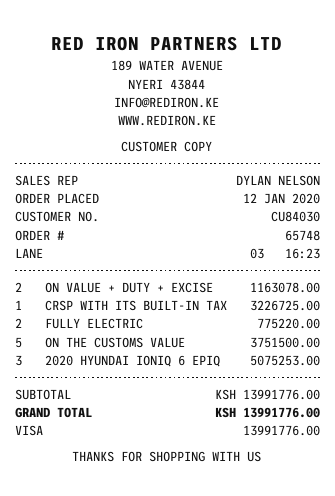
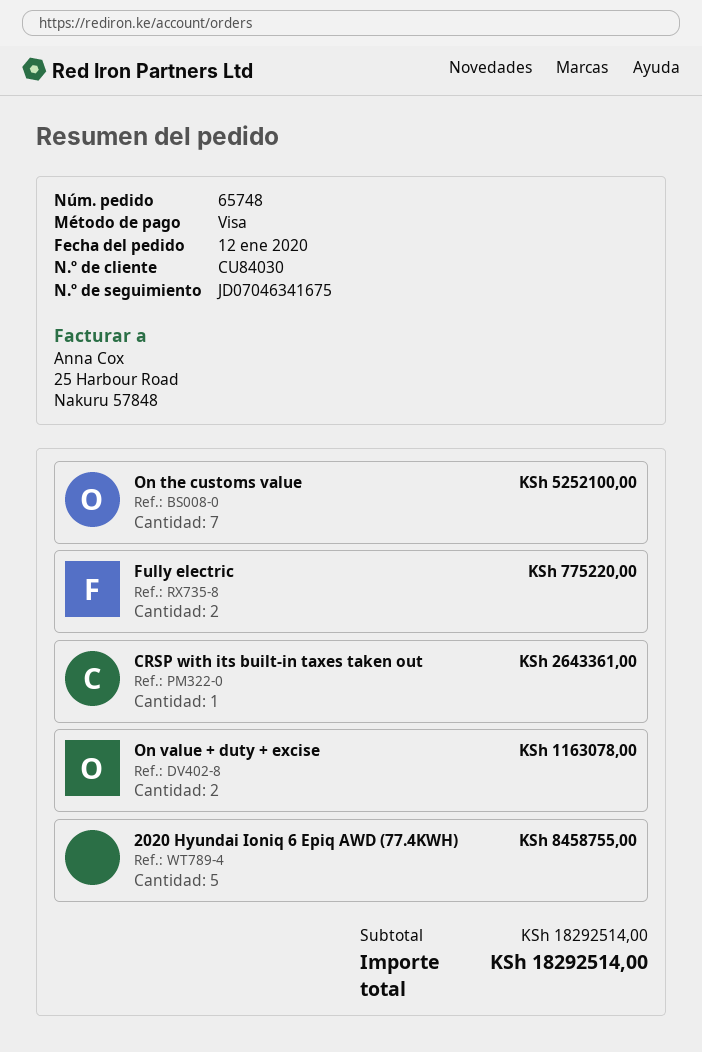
CRSP WITH ITS BUILT-IN TAX: 1 for 3226725.00 -> 1 for 2643361.00
ON THE CUSTOMS VALUE: 5 for 3751500.00 -> 7 for 5252100.00
2020 HYUNDAI IONIQ 6 EPIQ: 3 for 5075253.00 -> 5 for 8458755.00
subtotal: 13991776.00 -> 18292514.00
total: 13991776.00 -> 18292514.00

